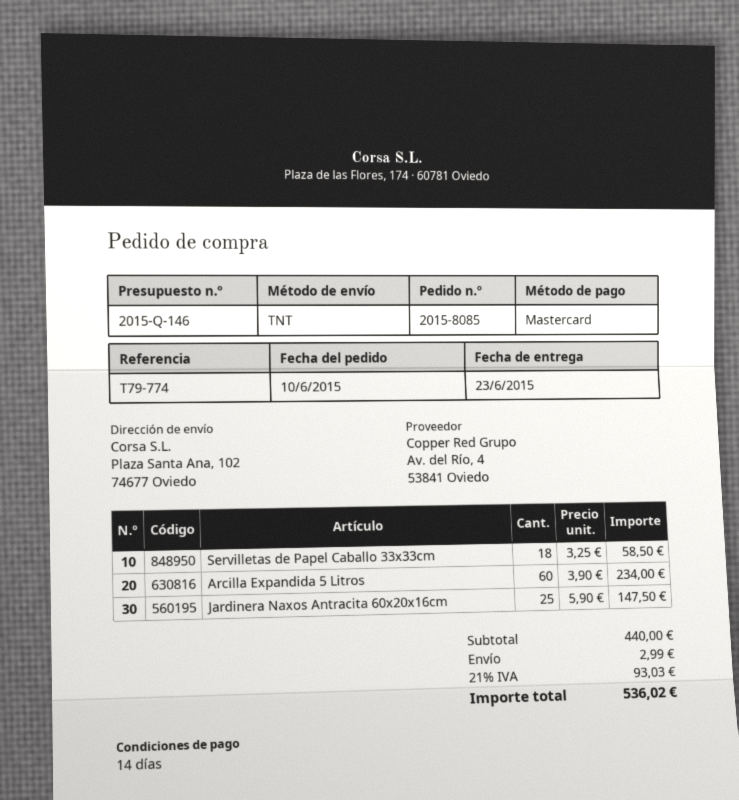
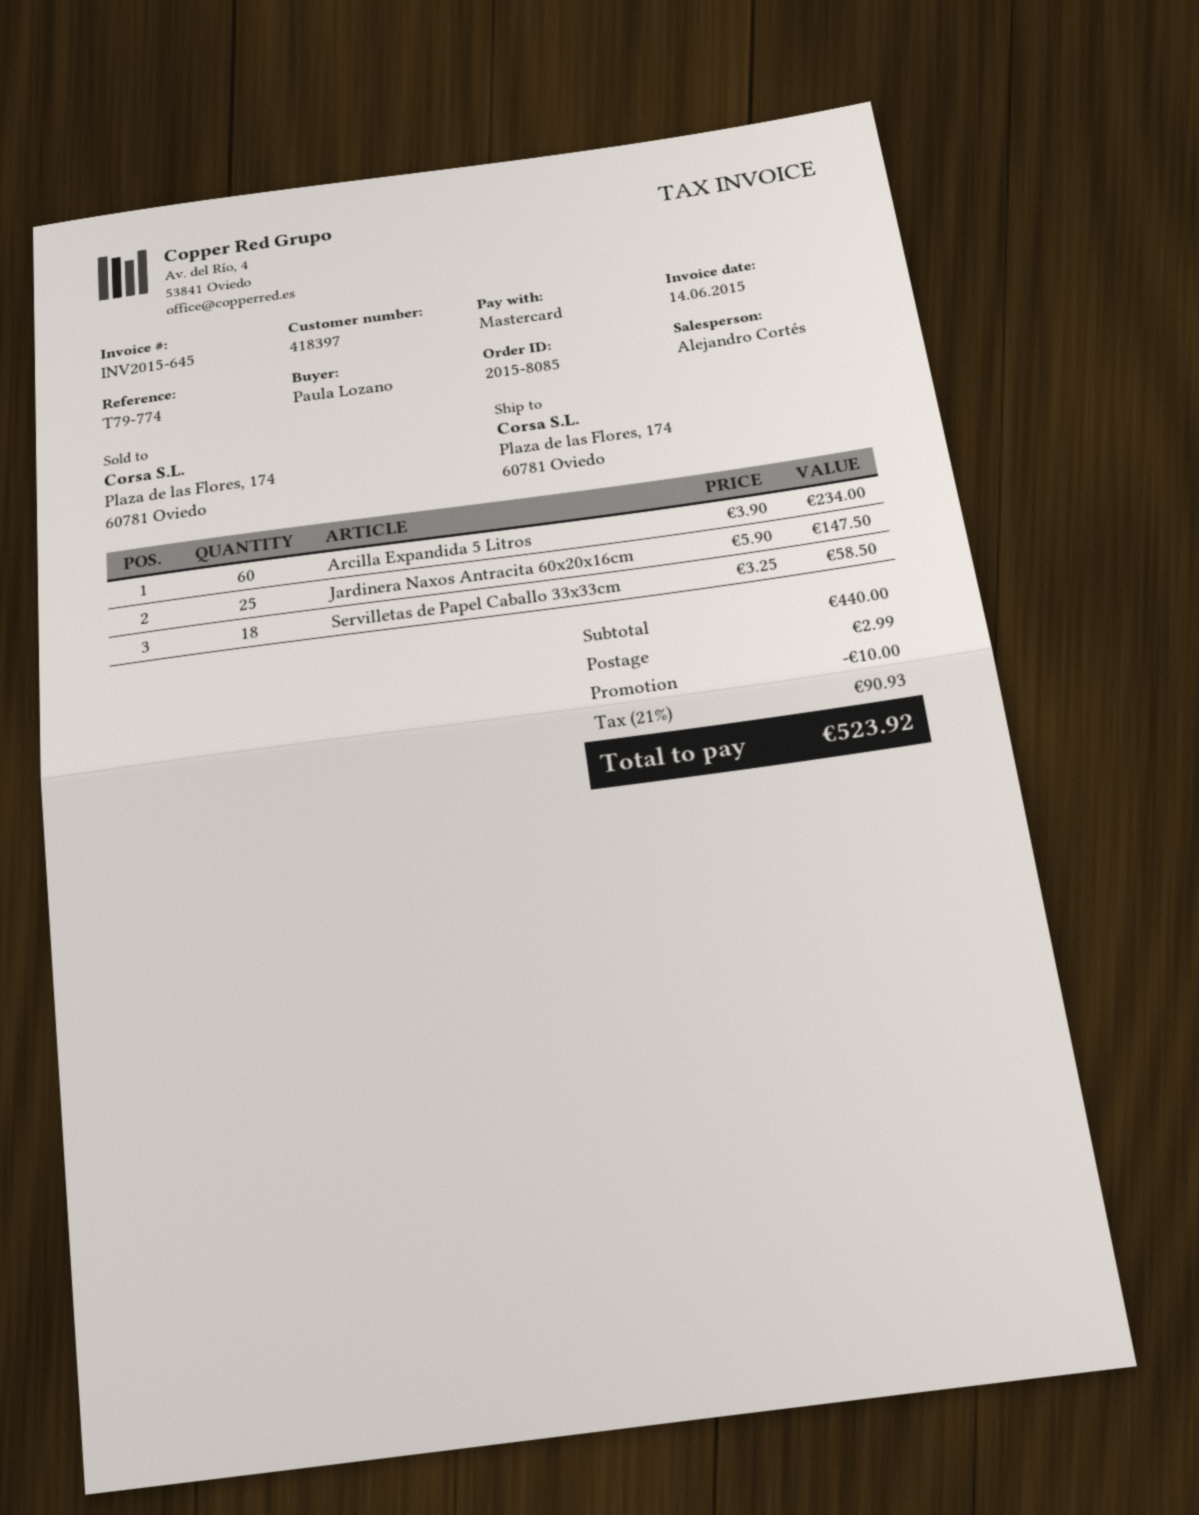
ship to: Plaza Santa Ana, 102, 74677 Oviedo -> Plaza de las Flores, 174, 60781 Oviedo
discount: none -> 10.00
tax: 21% = 93.03 -> 21% = 90.93
total: 536.02 -> 523.92

